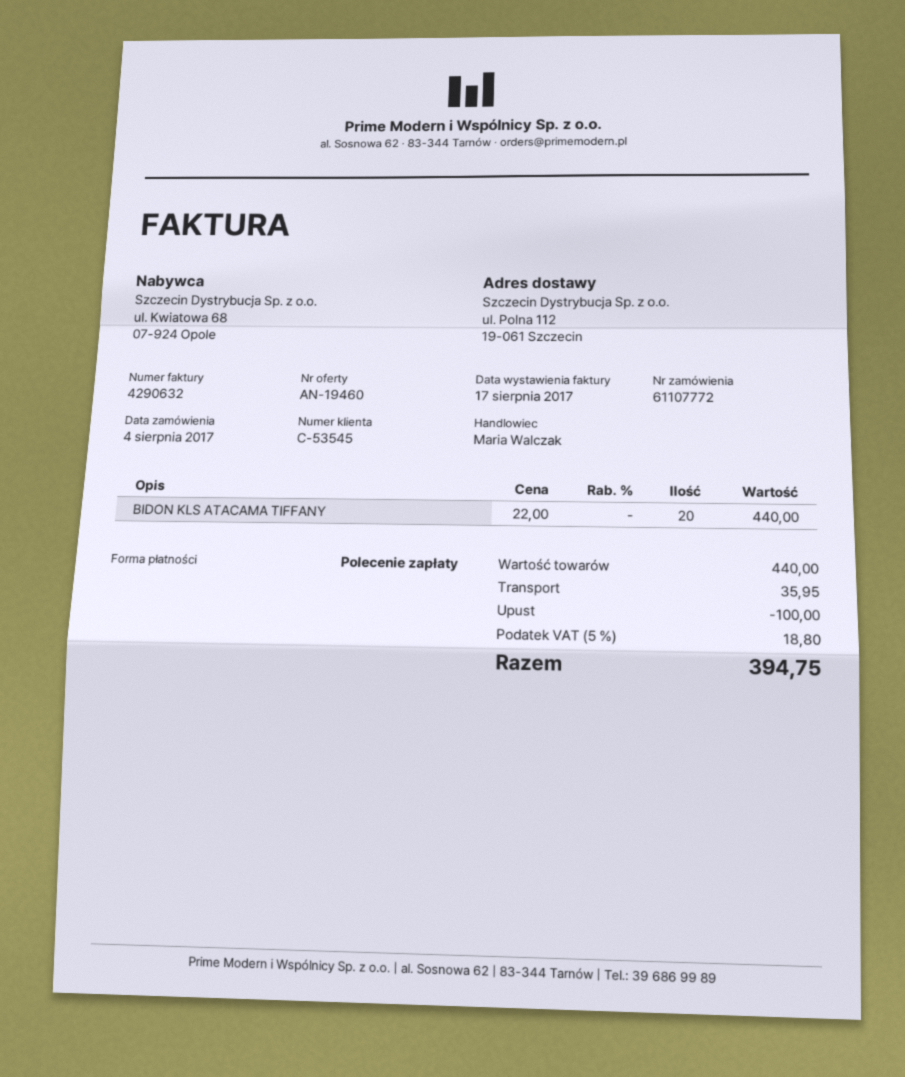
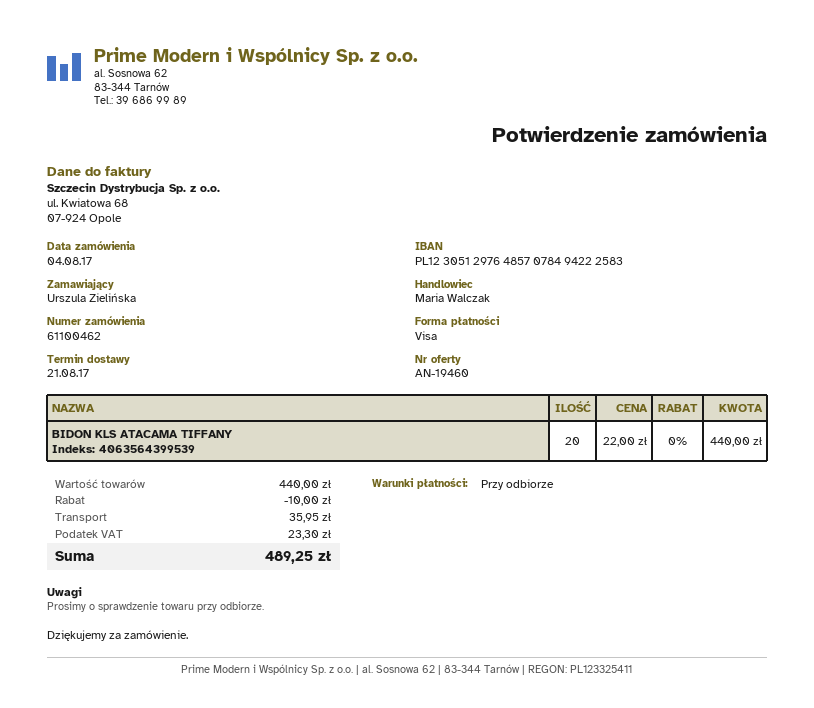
order number: 61107772 -> 61100462
payment method: direct debit -> Visa
discount: 100.00 -> 10.00
tax: 18.80 -> 23.30
total: 394.75 -> 489.25

